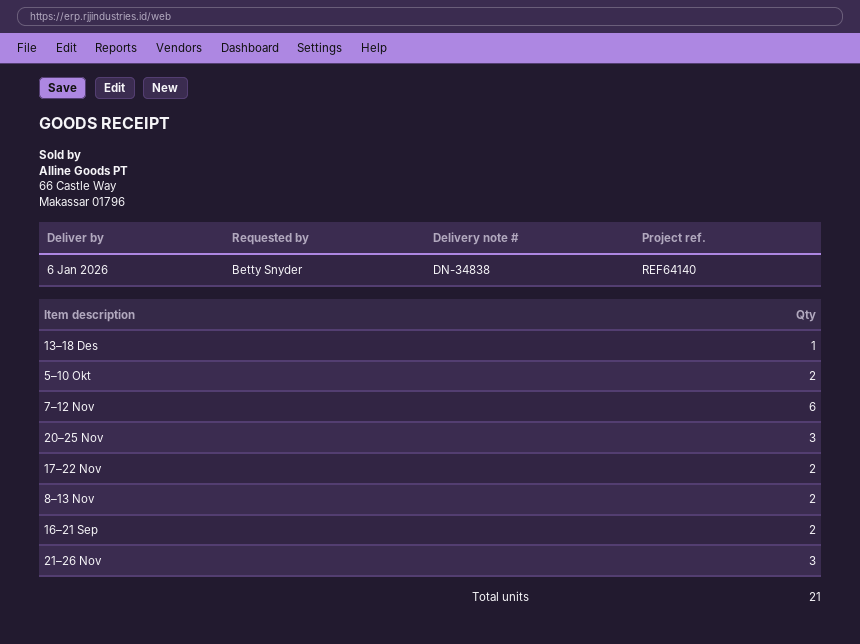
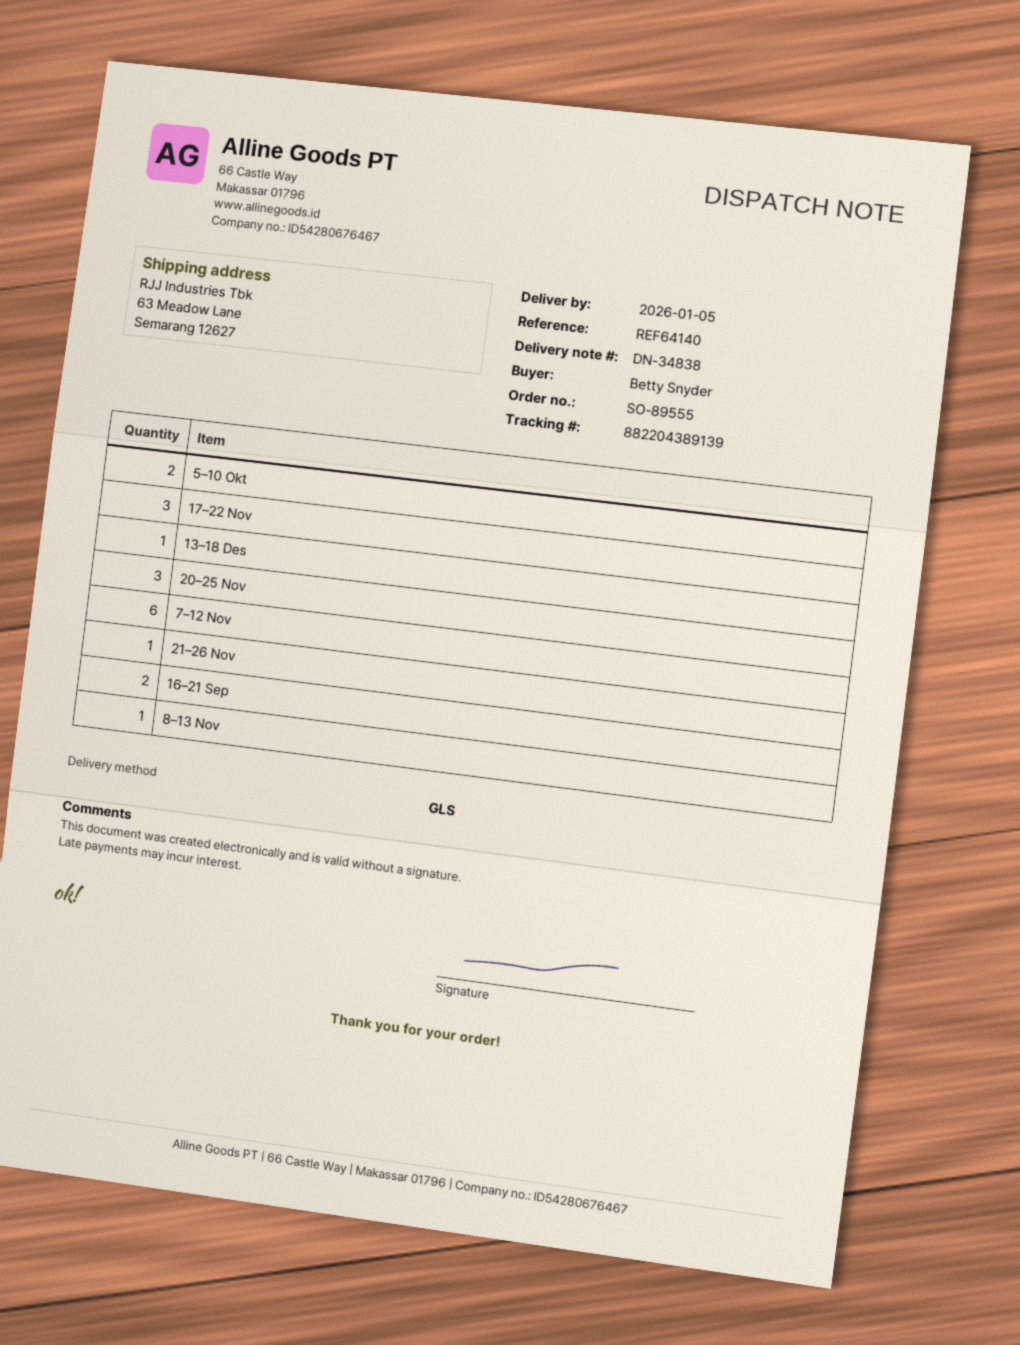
delivery date: 2026-01-06 -> 2026-01-05
17–22 Nov: 2 -> 3
8–13 Nov: 2 -> 1
21–26 Nov: 3 -> 1

